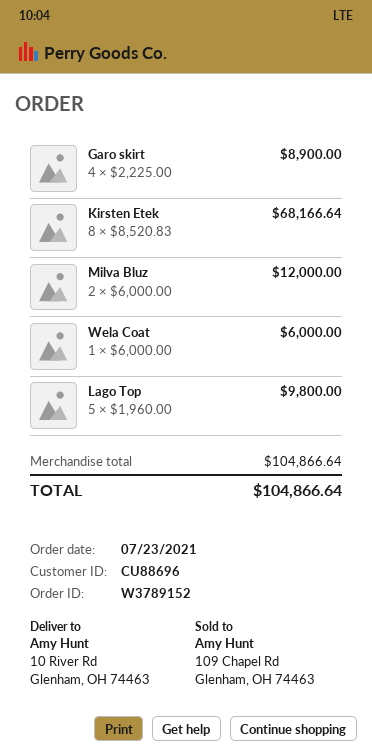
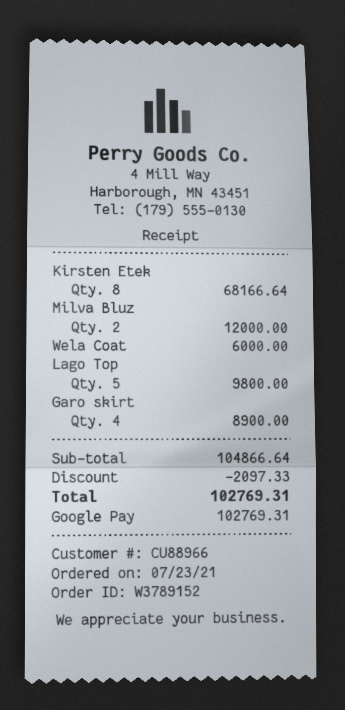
customer number: CU88696 -> CU88966
discount: none -> 2097.33
total: 104866.64 -> 102769.31

